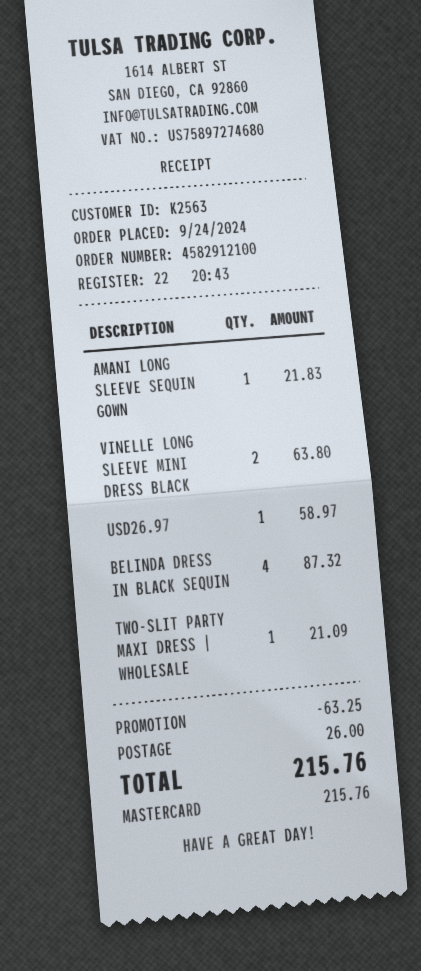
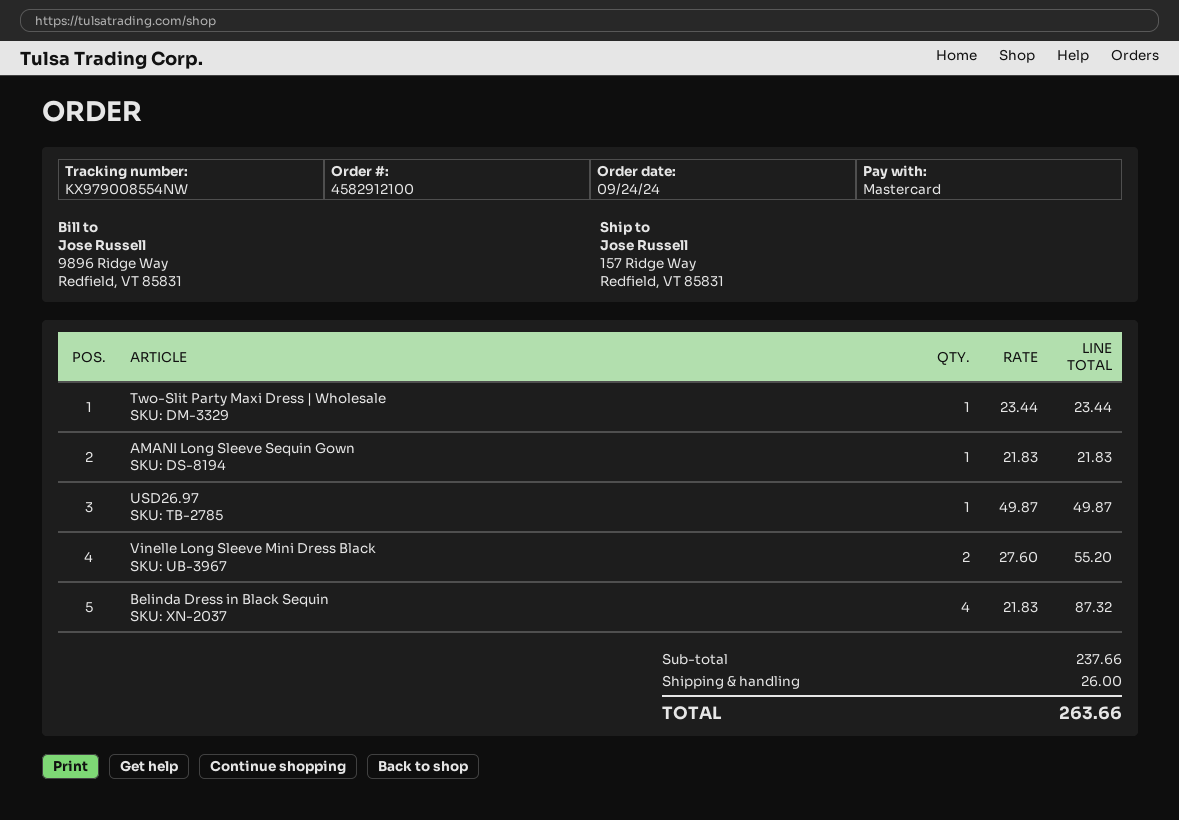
VINELLE LONG SLEEVE MINI DRESS BLACK: 2 for 63.80 -> 2 for 55.20
USD26.97: 1 for 58.97 -> 1 for 49.87
TWO-SLIT PARTY MAXI DRESS | WHOLESALE: 1 for 21.09 -> 1 for 23.44
discount: 63.25 -> none
total: 215.76 -> 263.66

